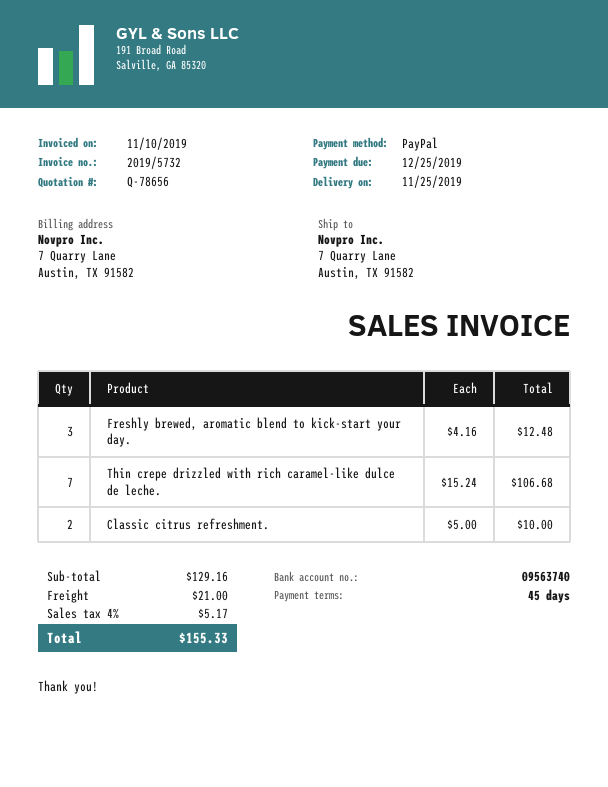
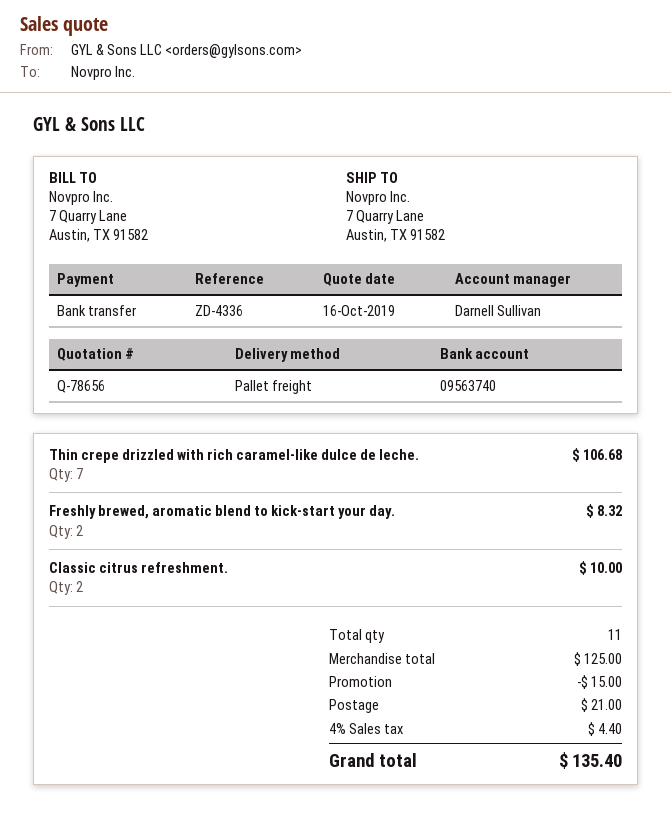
payment method: PayPal -> bank transfer
Freshly brewed, aromatic blend to kick-start your day.: 3 for 12.48 -> 2 for 8.32
subtotal: 129.16 -> 125.00
discount: none -> 15.00
tax: 4% = 5.17 -> 4% = 4.40
total: 155.33 -> 135.40

